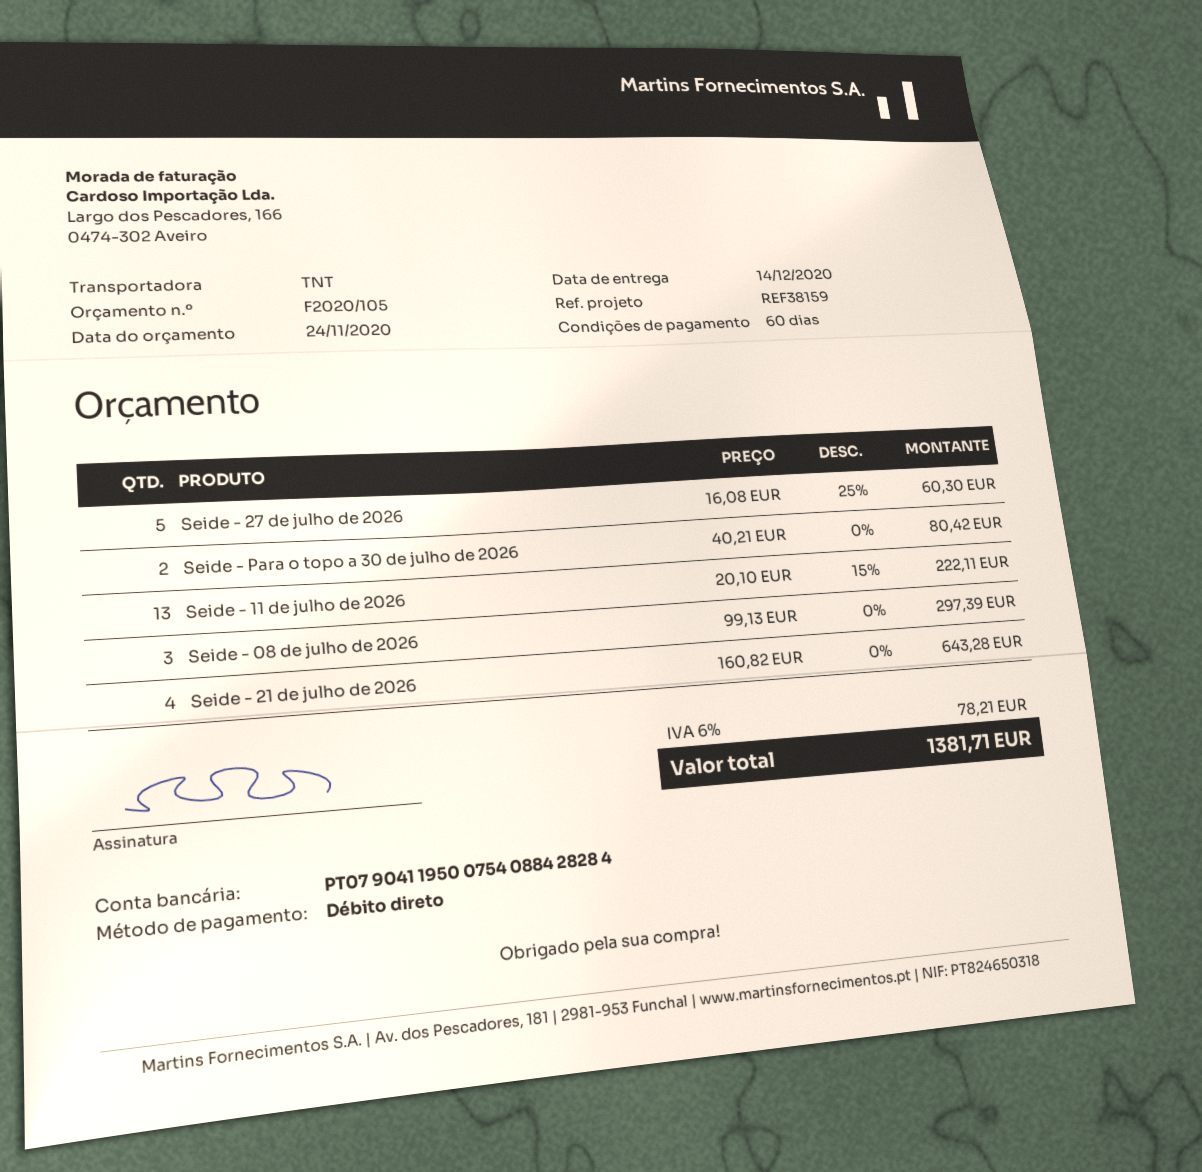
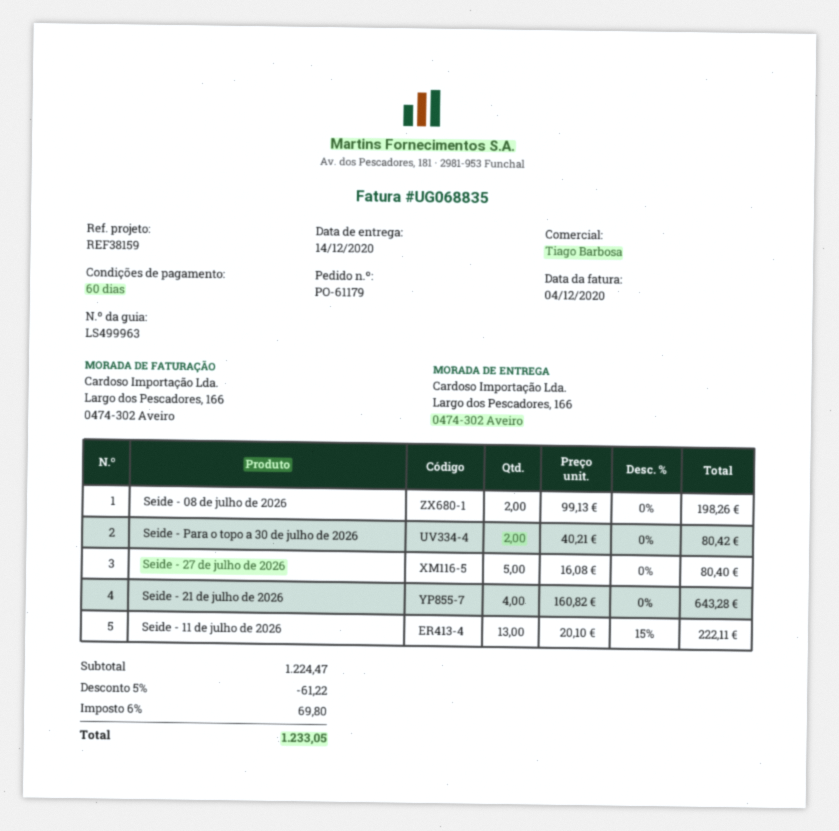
Seide - 27 de julho de 2026: 5 x 16.08 - 25% = 60.30 -> 5 x 16.08 = 80.40
Seide - 08 de julho de 2026: 3 x 99.13 = 297.39 -> 2 x 99.13 = 198.26
discount: none -> 5% = 61.22
tax: 6% = 78.21 -> 6% = 69.80
total: 1381.71 -> 1233.05

